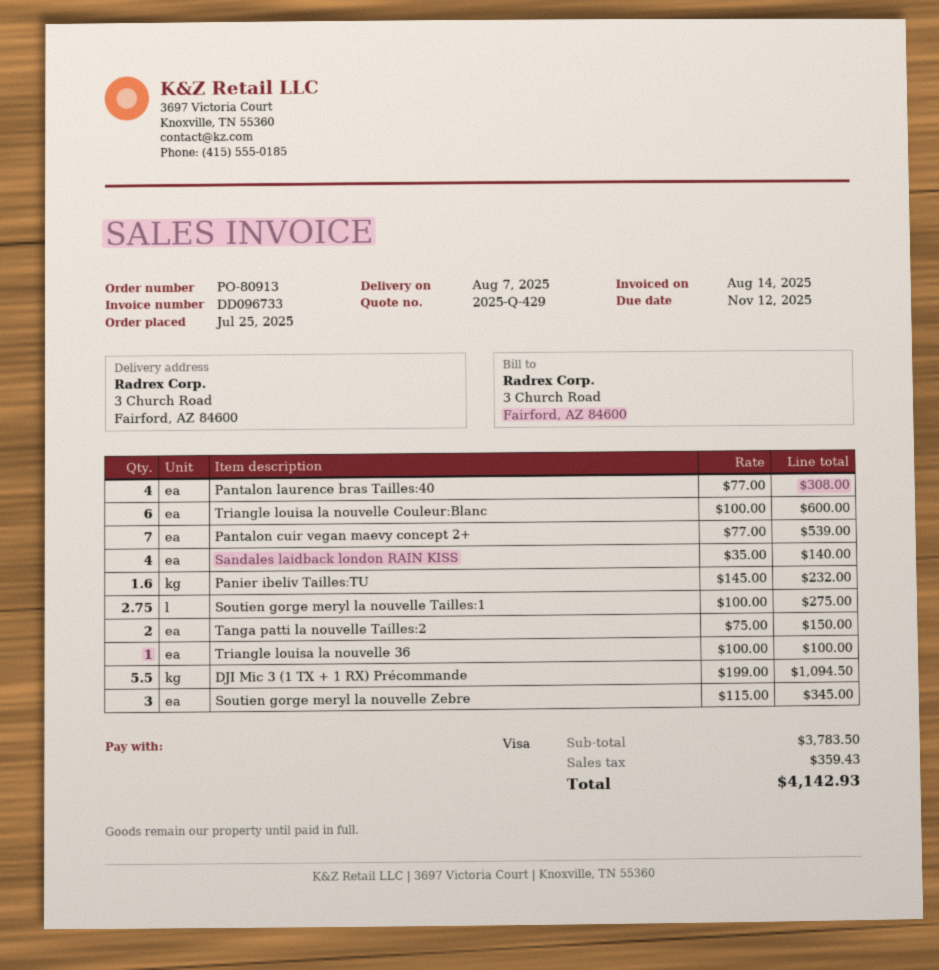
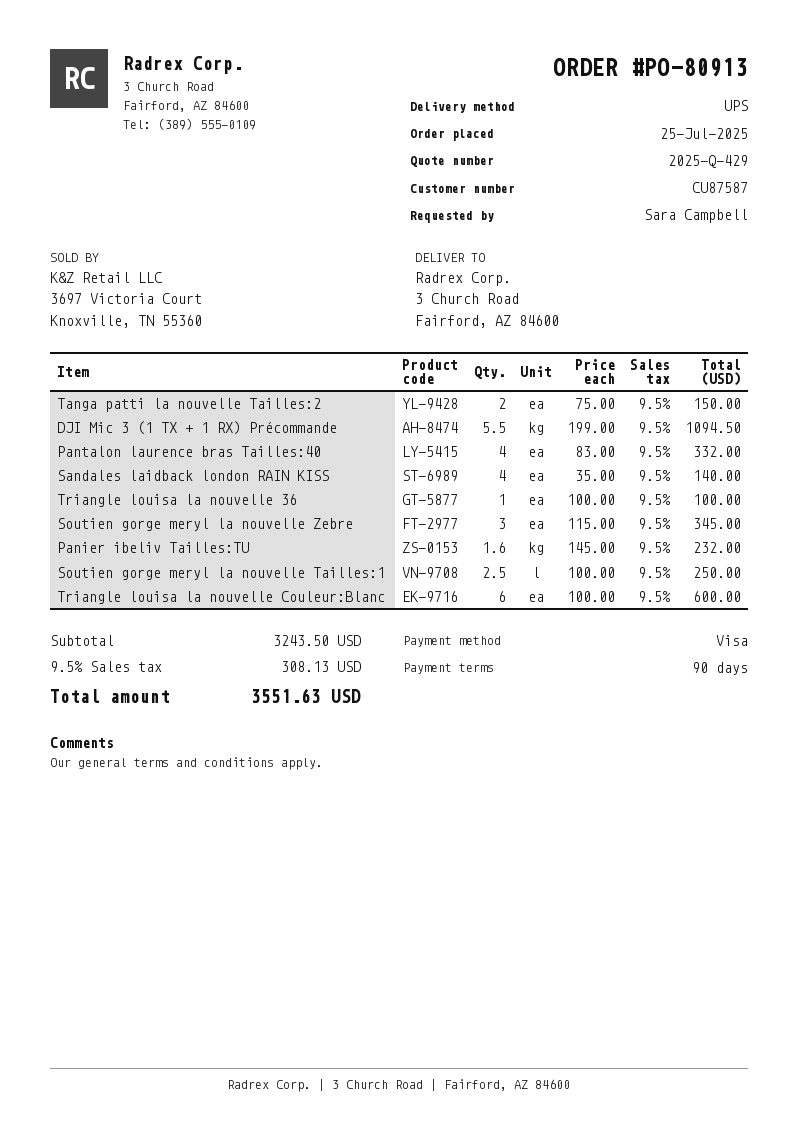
Pantalon laurence bras Tailles:40: 4 x 77.00 = 308.00 -> 4 x 83.00 = 332.00
Pantalon cuir vegan maevy concept 2+: 7 x 77.00 = 539.00 -> none
Soutien gorge meryl la nouvelle Tailles:1: 2.75 x 100.00 = 275.00 -> 2.5 x 100.00 = 250.00
subtotal: 3783.50 -> 3243.50
tax: 359.43 -> 308.13
total: 4142.93 -> 3551.63

